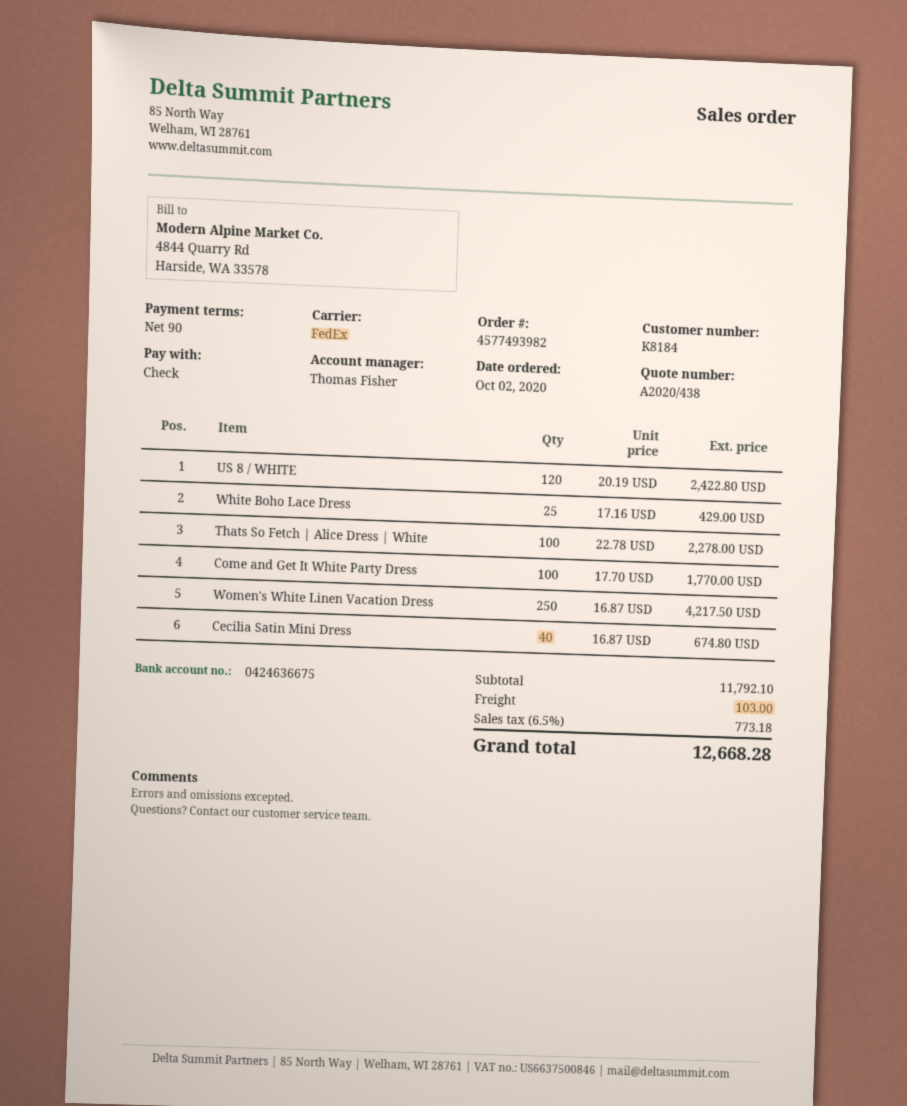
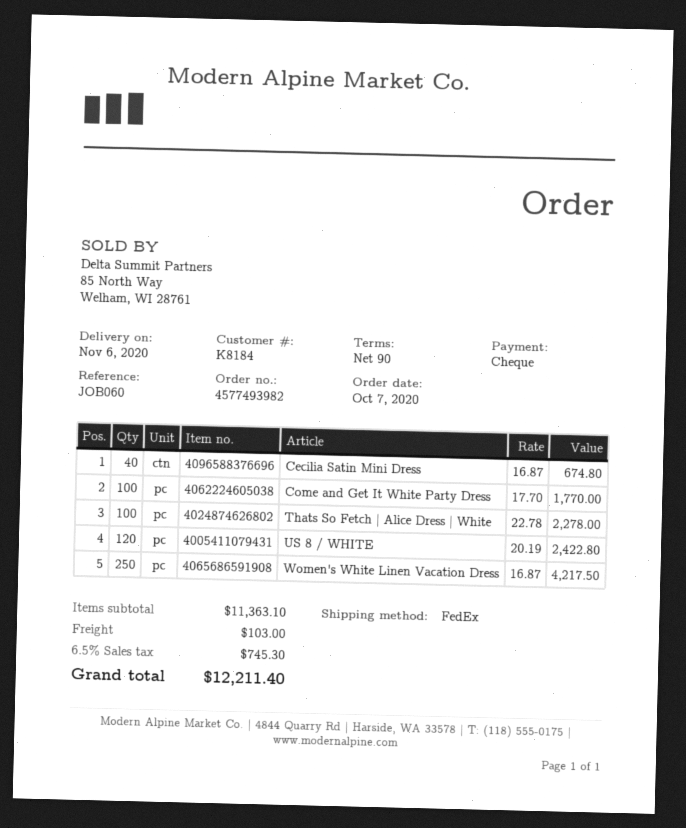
order date: 2020-10-02 -> 2020-10-07
White Boho Lace Dress: 25 x 17.16 = 429.00 -> none
subtotal: 11792.10 -> 11363.10
tax: 6.5% = 773.18 -> 6.5% = 745.30
total: 12668.28 -> 12211.40

